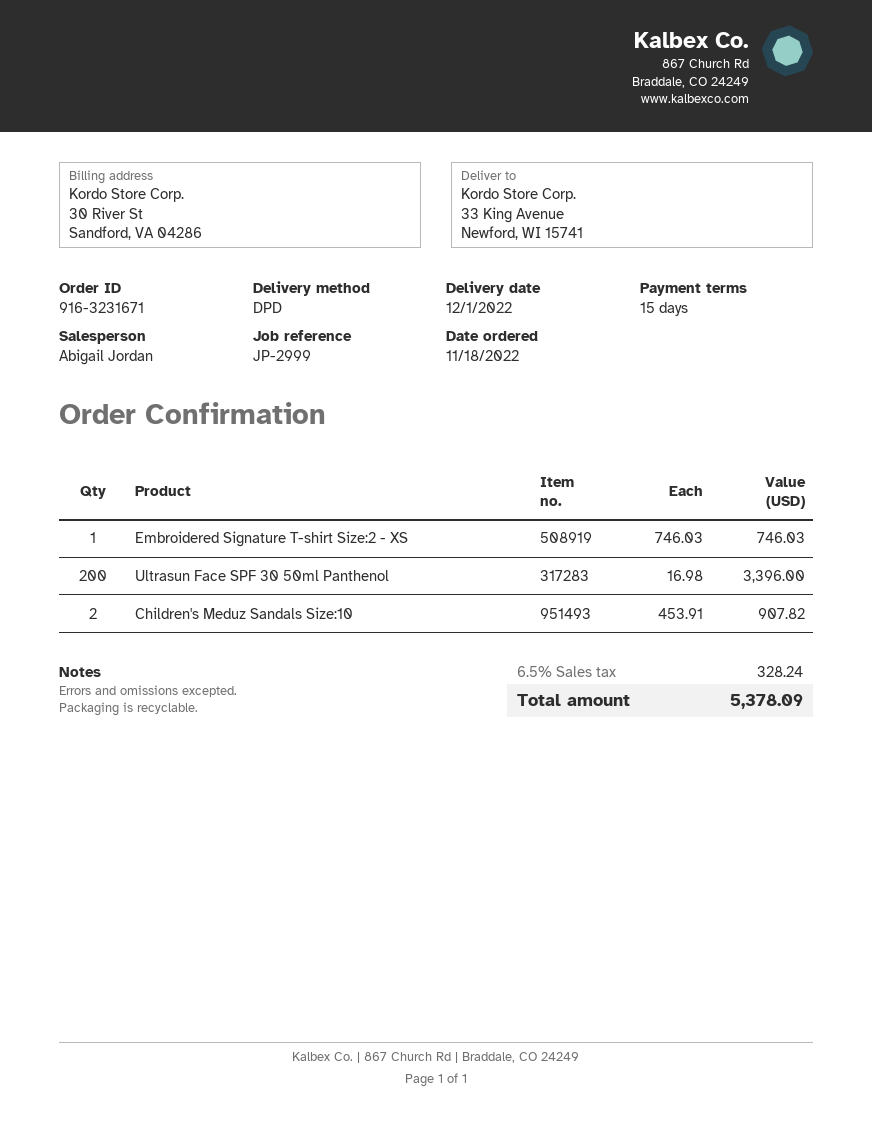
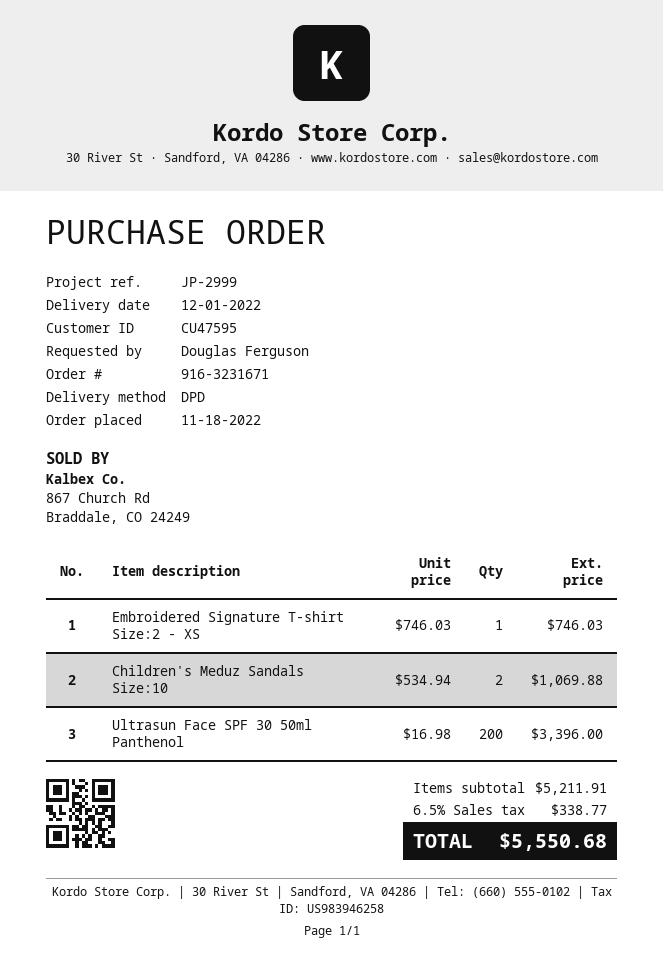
Children's Meduz Sandals Size:10: 2 x 453.91 = 907.82 -> 2 x 534.94 = 1069.88
tax: 6.5% = 328.24 -> 6.5% = 338.77
total: 5378.09 -> 5550.68

